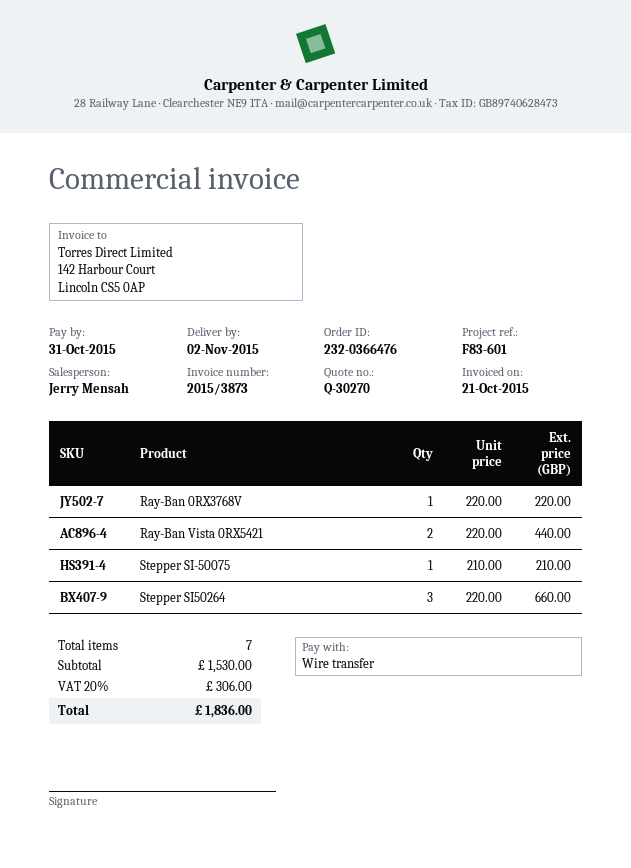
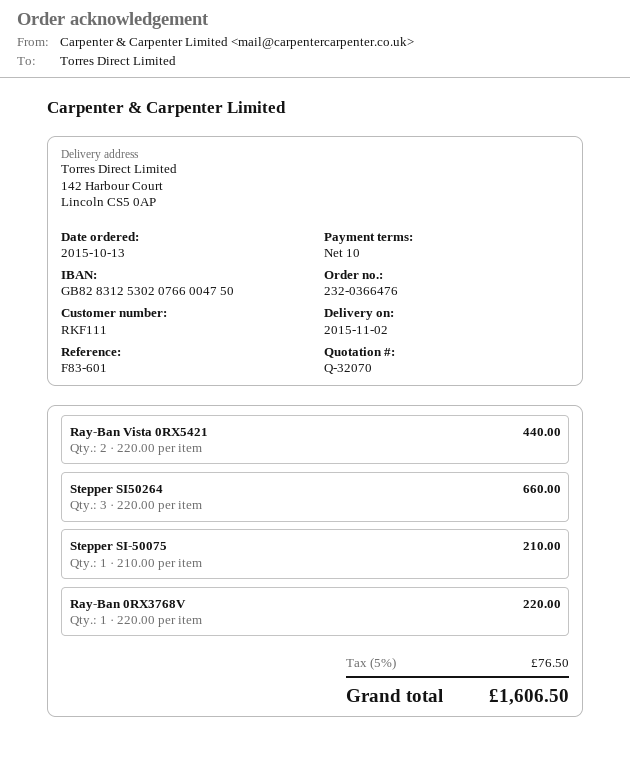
quote number: Q-30270 -> Q-32070
tax: 20% = 306.00 -> 5% = 76.50
total: 1836.00 -> 1606.50

